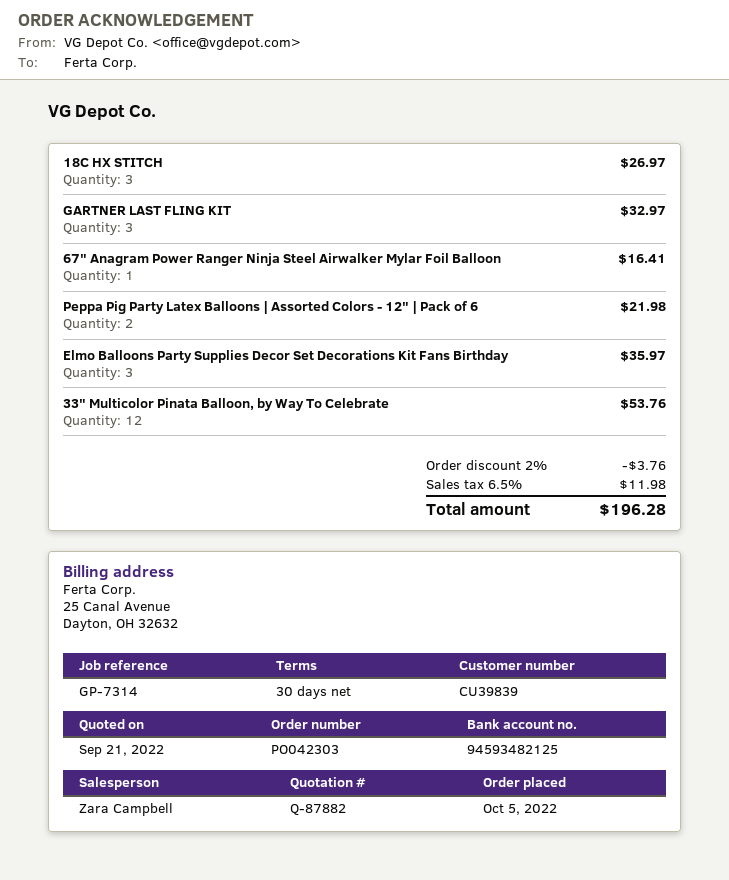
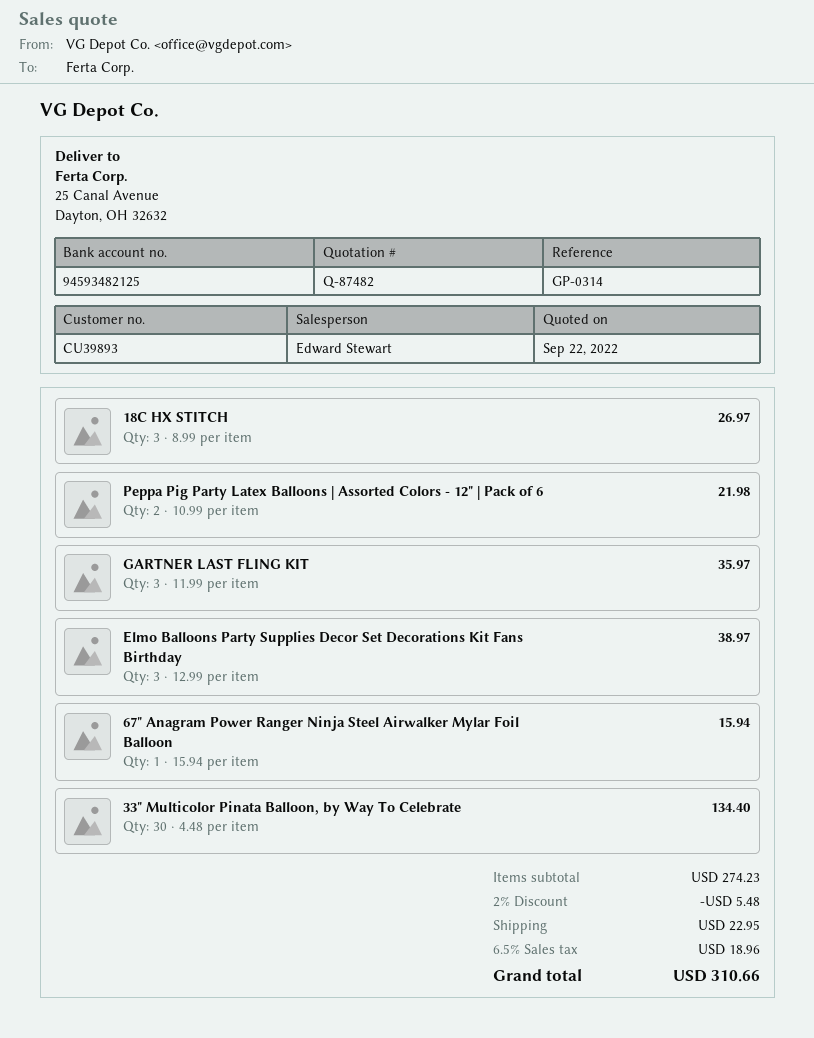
quote number: Q-87882 -> Q-87482
quote date: 2022-09-21 -> 2022-09-22
customer number: CU39839 -> CU39893
reference: GP-7314 -> GP-0314
sales rep: Zara Campbell -> Edward Stewart
GARTNER LAST FLING KIT: 3 for 32.97 -> 3 for 35.97
67" Anagram Power Ranger Ninja Steel Airwalker Mylar Foil Balloon: 1 for 16.41 -> 1 for 15.94
Elmo Balloons Party Supplies Decor Set Decorations Kit Fans Birthday: 3 for 35.97 -> 3 for 38.97
33" Multicolor Pinata Balloon, by Way To Celebrate: 12 for 53.76 -> 30 for 134.40
discount: 2% = 3.76 -> 2% = 5.48
shipping: none -> 22.95
tax: 6.5% = 11.98 -> 6.5% = 18.96
total: 196.28 -> 310.66

